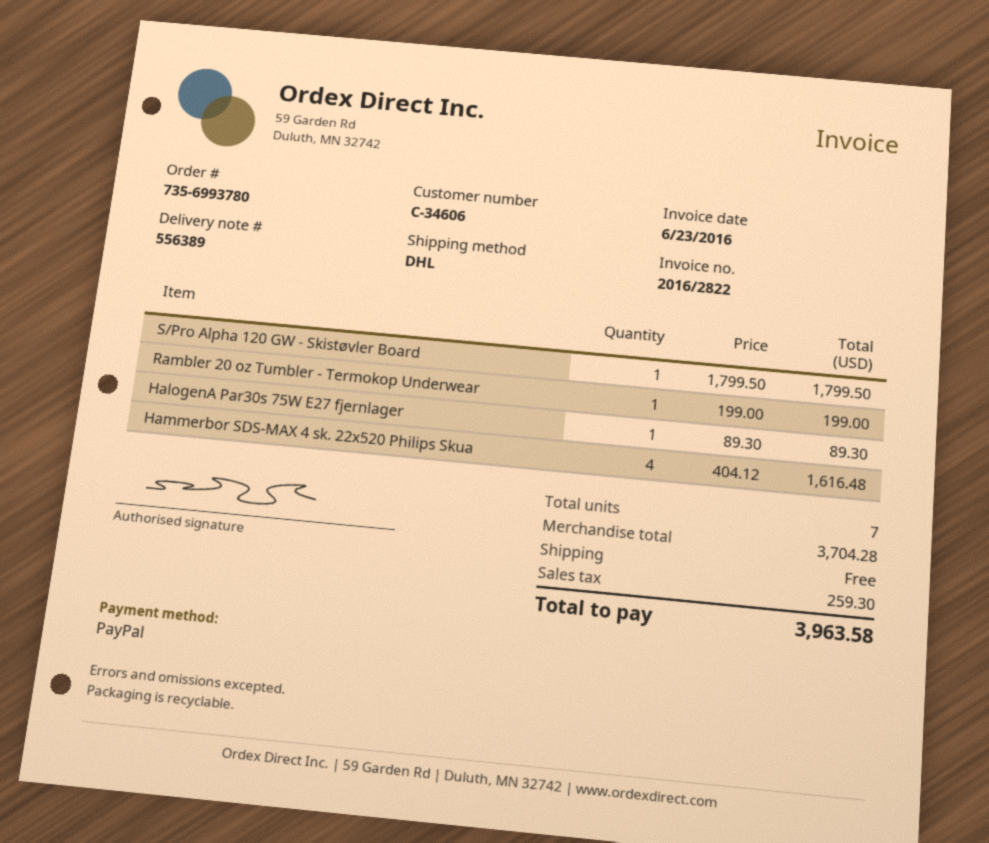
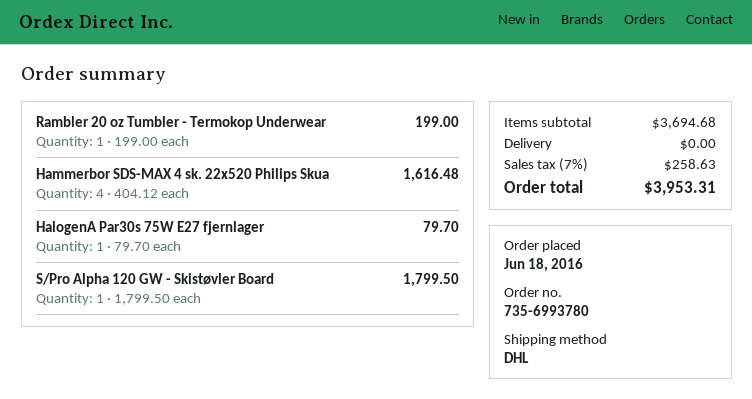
HalogenA Par30s 75W E27 fjernlager: 1 x 89.30 = 89.30 -> 1 x 79.70 = 79.70
subtotal: 3704.28 -> 3694.68
tax: 259.30 -> 258.63
total: 3963.58 -> 3953.31

